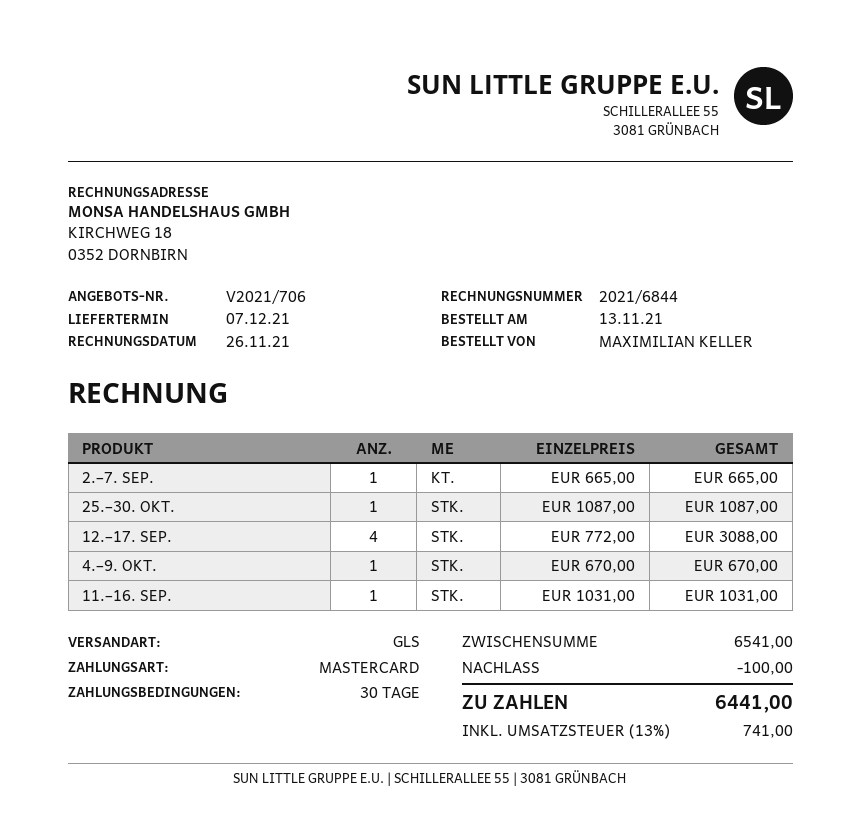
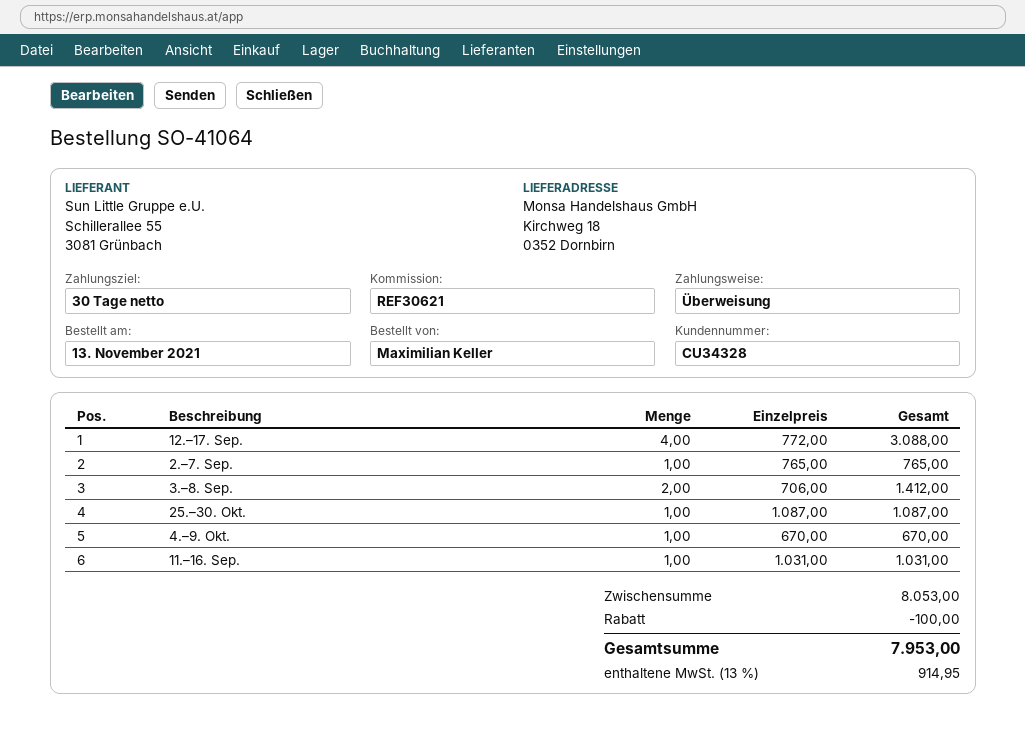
payment method: Mastercard -> bank transfer
2.–7. SEP.: 1 x 665.00 = 665.00 -> 1 x 765.00 = 765.00
3.–8. Sep.: none -> 2 x 706.00 = 1412.00
subtotal: 6541.00 -> 8053.00
tax: 13% = 741.00 -> 13% = 914.95
total: 6441.00 -> 7953.00

